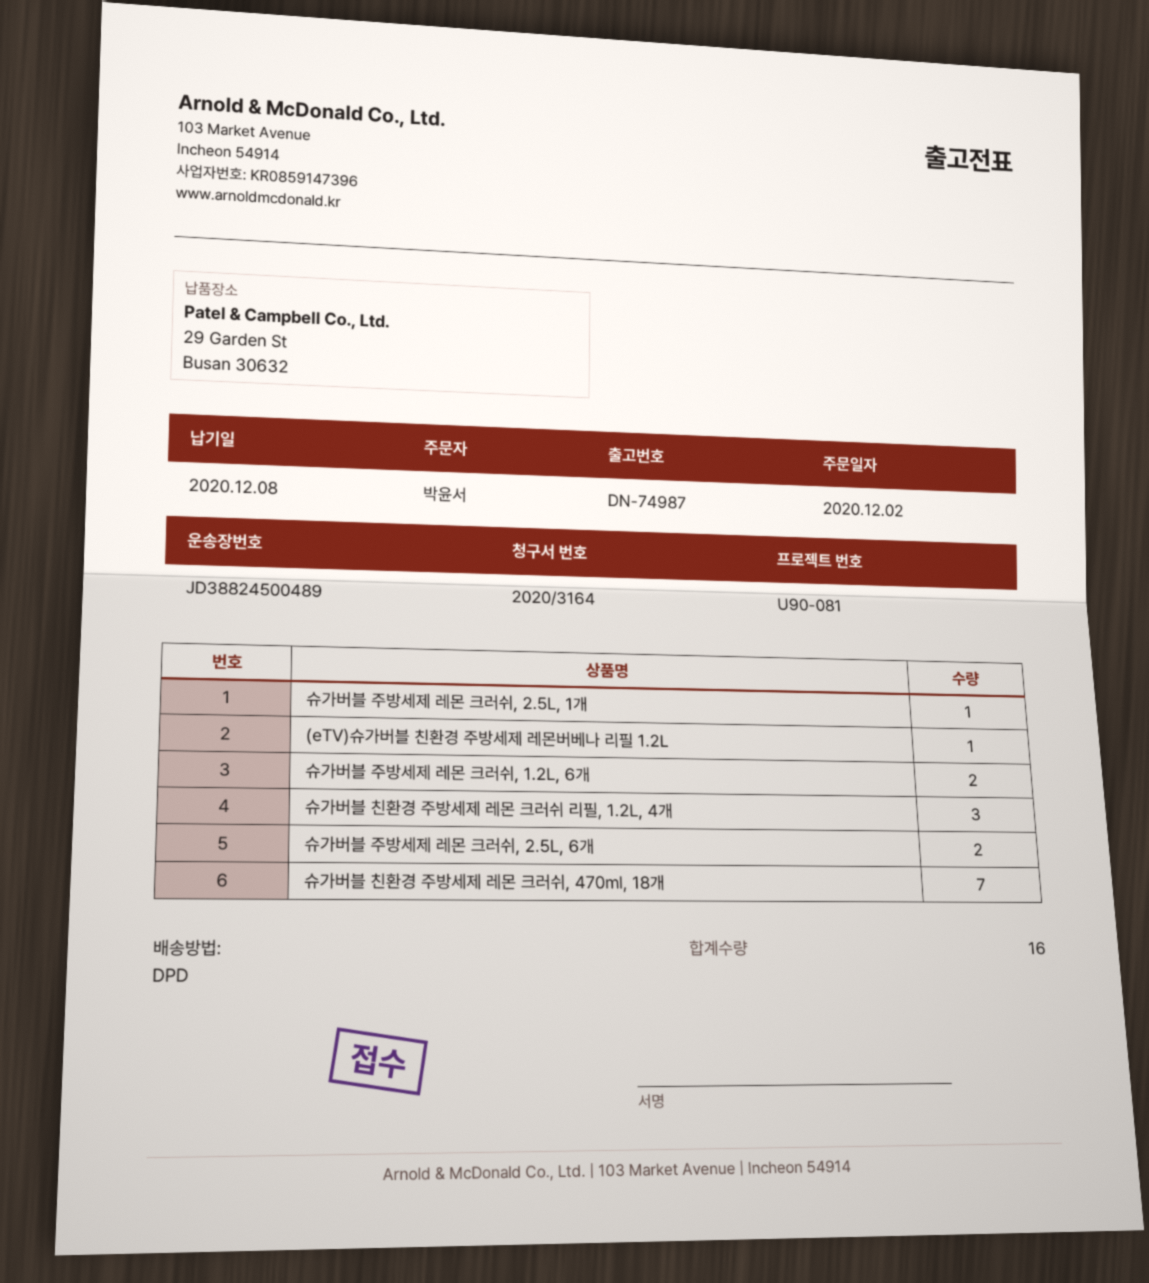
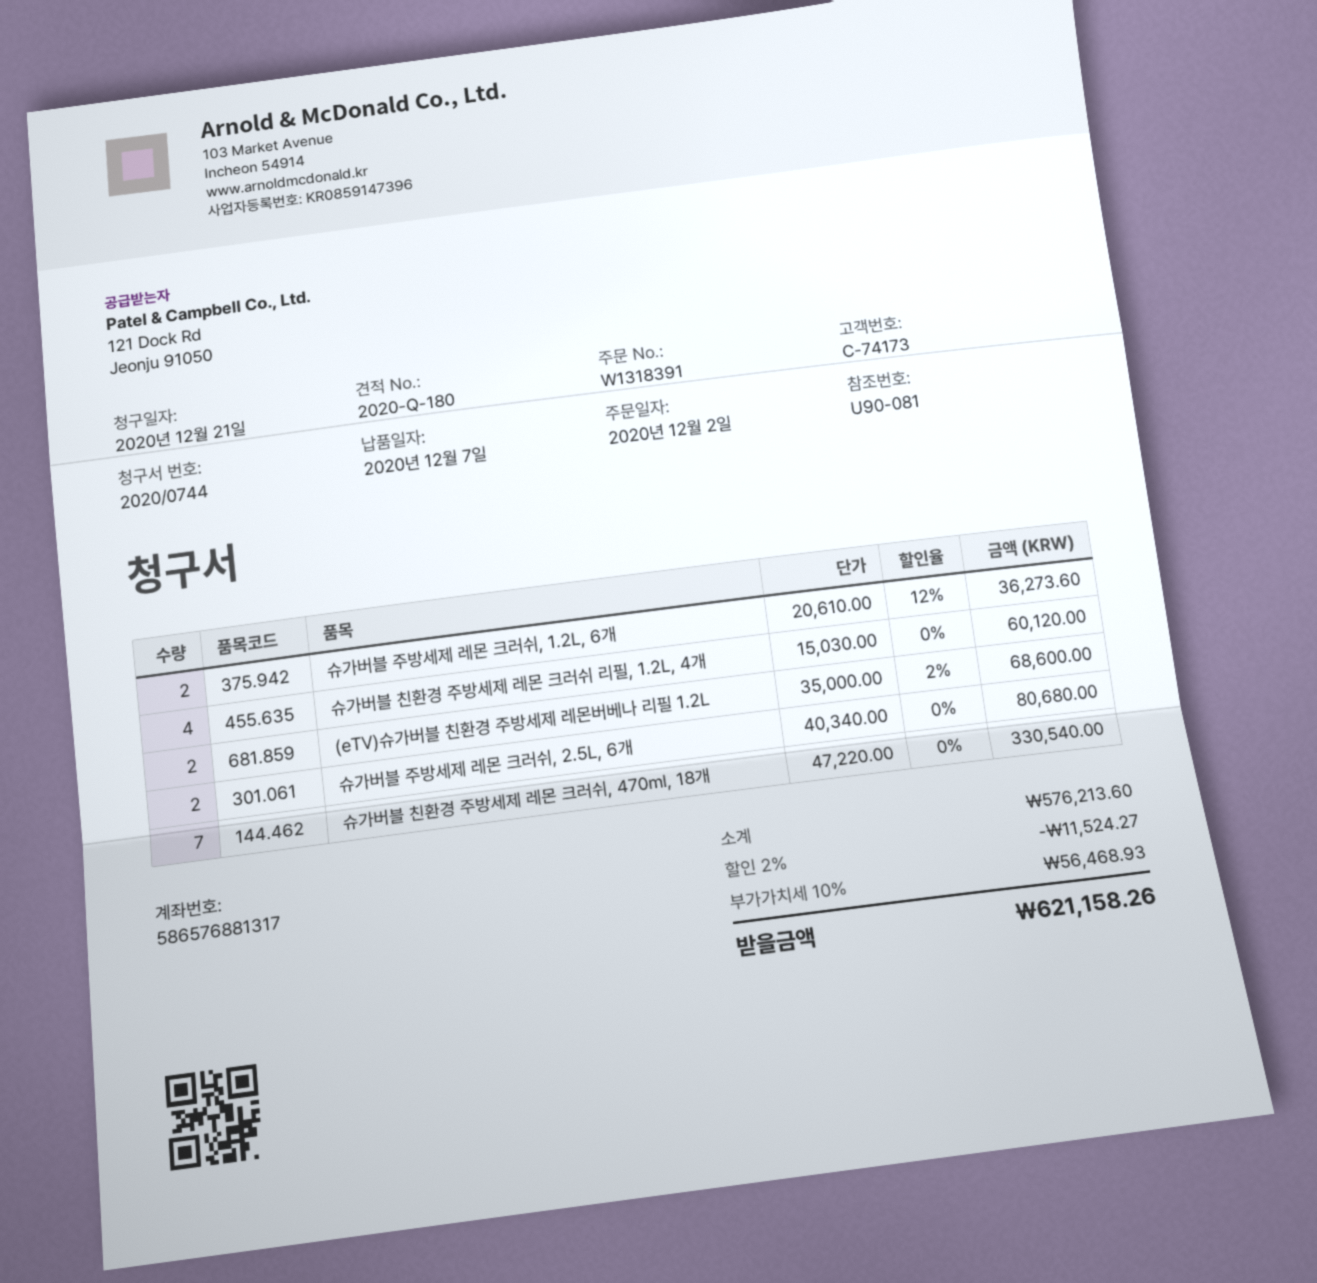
delivery date: 2020-12-08 -> 2020-12-07
invoice number: 2020/3164 -> 2020/0744
슈가버블 주방세제 레몬 크러쉬, 2.5L, 1개: 1 -> none
(eTV)슈가버블 친환경 주방세제 레몬버베나 리필 1.2L: 1 -> 2
슈가버블 친환경 주방세제 레몬 크러쉬 리필, 1.2L, 4개: 3 -> 4

